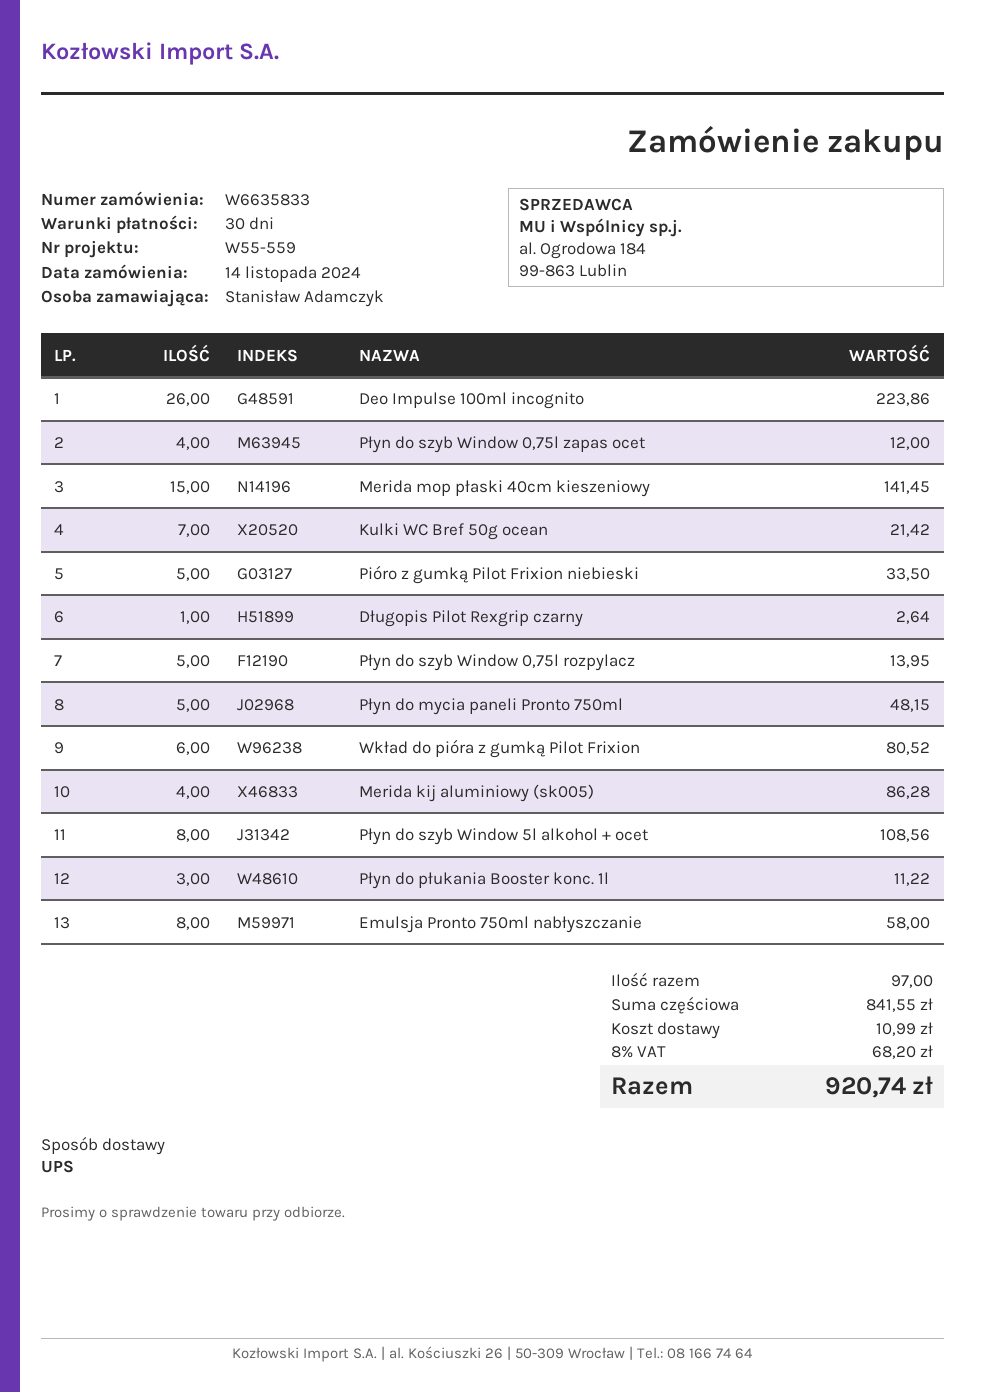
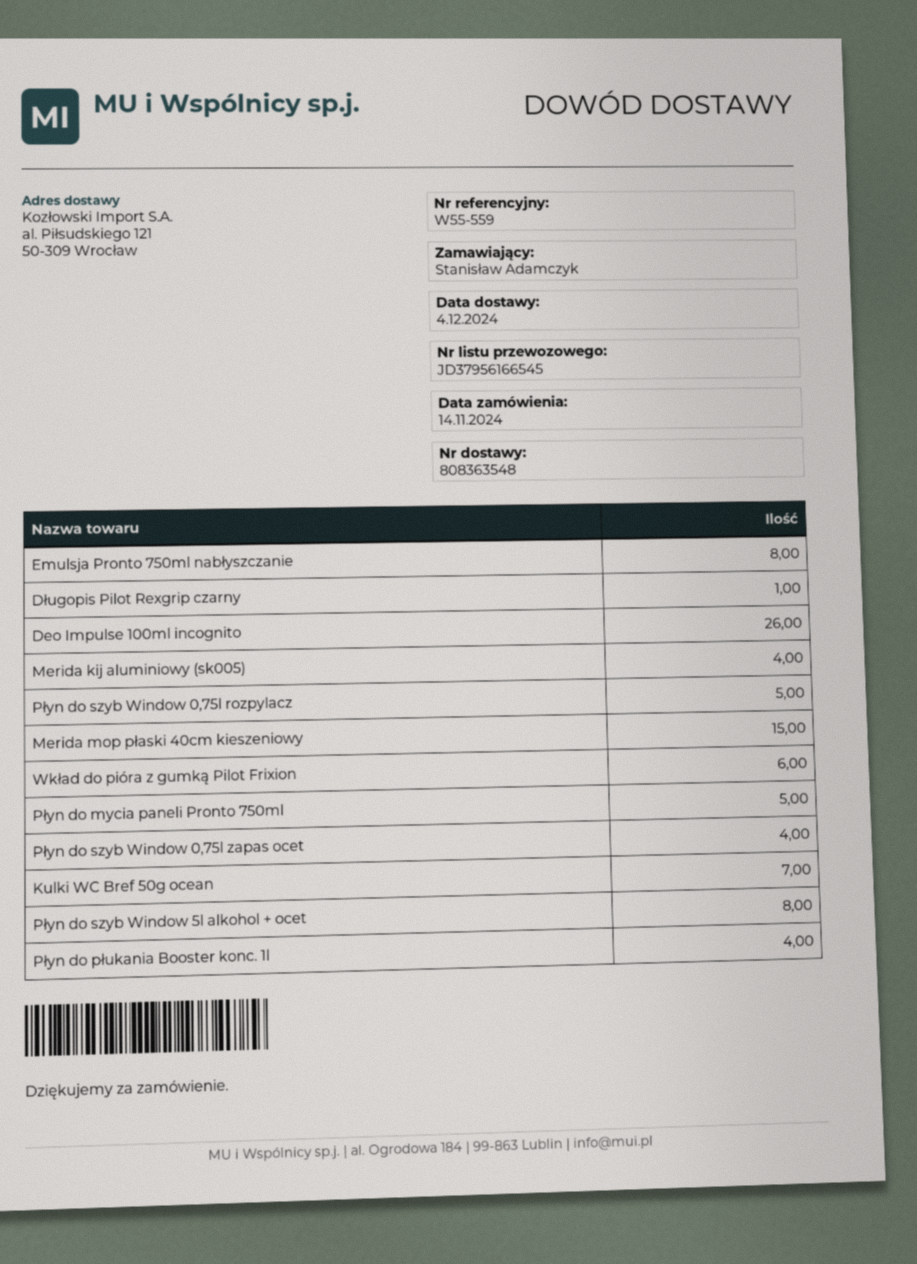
Pióro z gumką Pilot Frixion niebieski: 5 -> none
Płyn do płukania Booster konc. 1l: 3 -> 4

